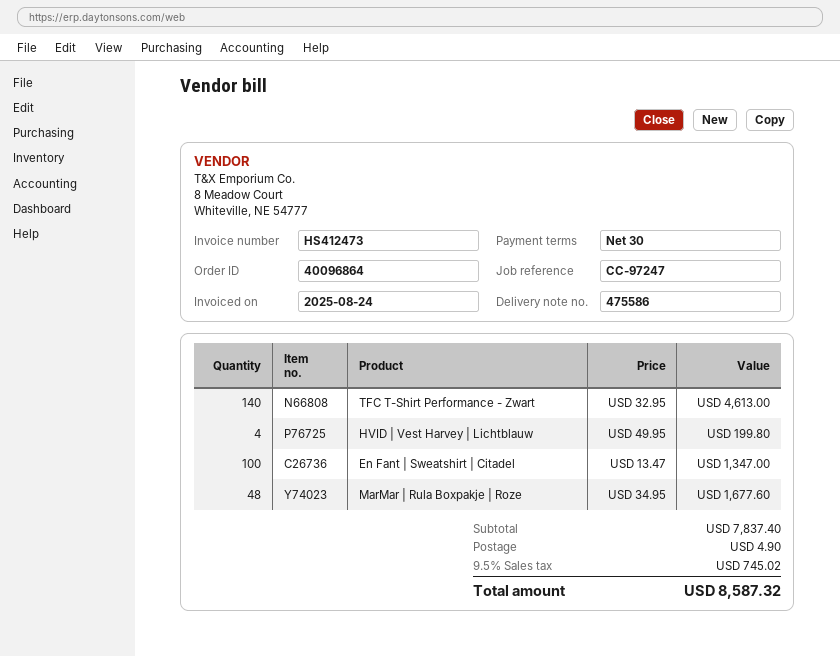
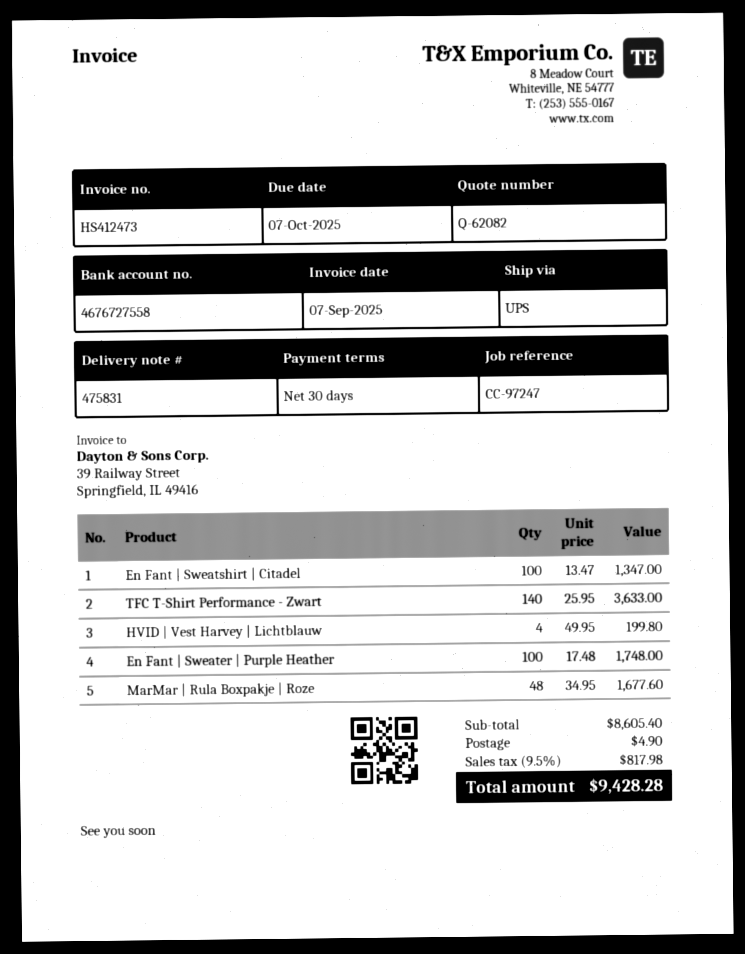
delivery note number: 475586 -> 475831
invoice date: 2025-08-24 -> 2025-09-07
TFC T-Shirt Performance - Zwart: 140 x 32.95 = 4613.00 -> 140 x 25.95 = 3633.00
En Fant | Sweater | Purple Heather: none -> 100 x 17.48 = 1748.00
subtotal: 7837.40 -> 8605.40
tax: 9.5% = 745.02 -> 9.5% = 817.98
total: 8587.32 -> 9428.28

